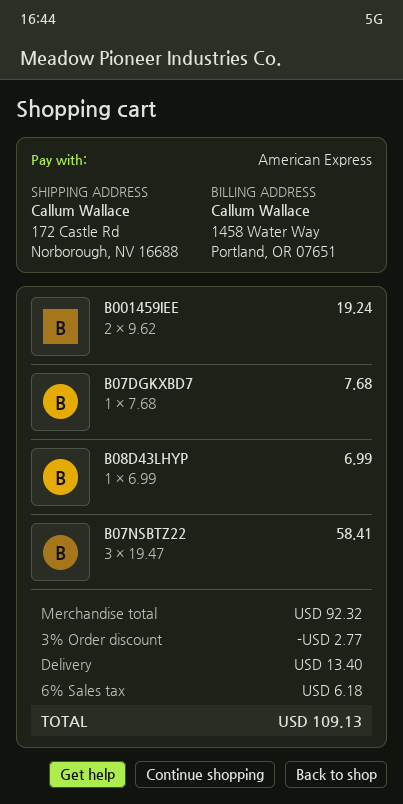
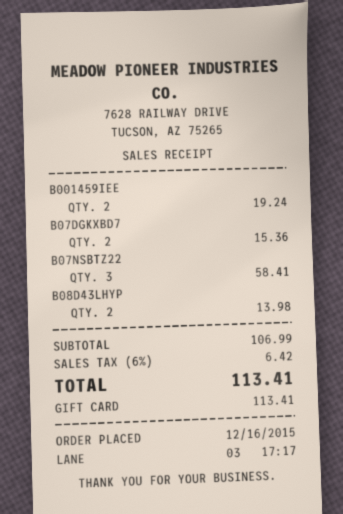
payment method: American Express -> gift card
B07DGKXBD7: 1 for 7.68 -> 2 for 15.36
B08D43LHYP: 1 for 6.99 -> 2 for 13.98
subtotal: 92.32 -> 106.99
discount: 3% = 2.77 -> none
shipping: 13.40 -> none
tax: 6% = 6.18 -> 6% = 6.42
total: 109.13 -> 113.41

